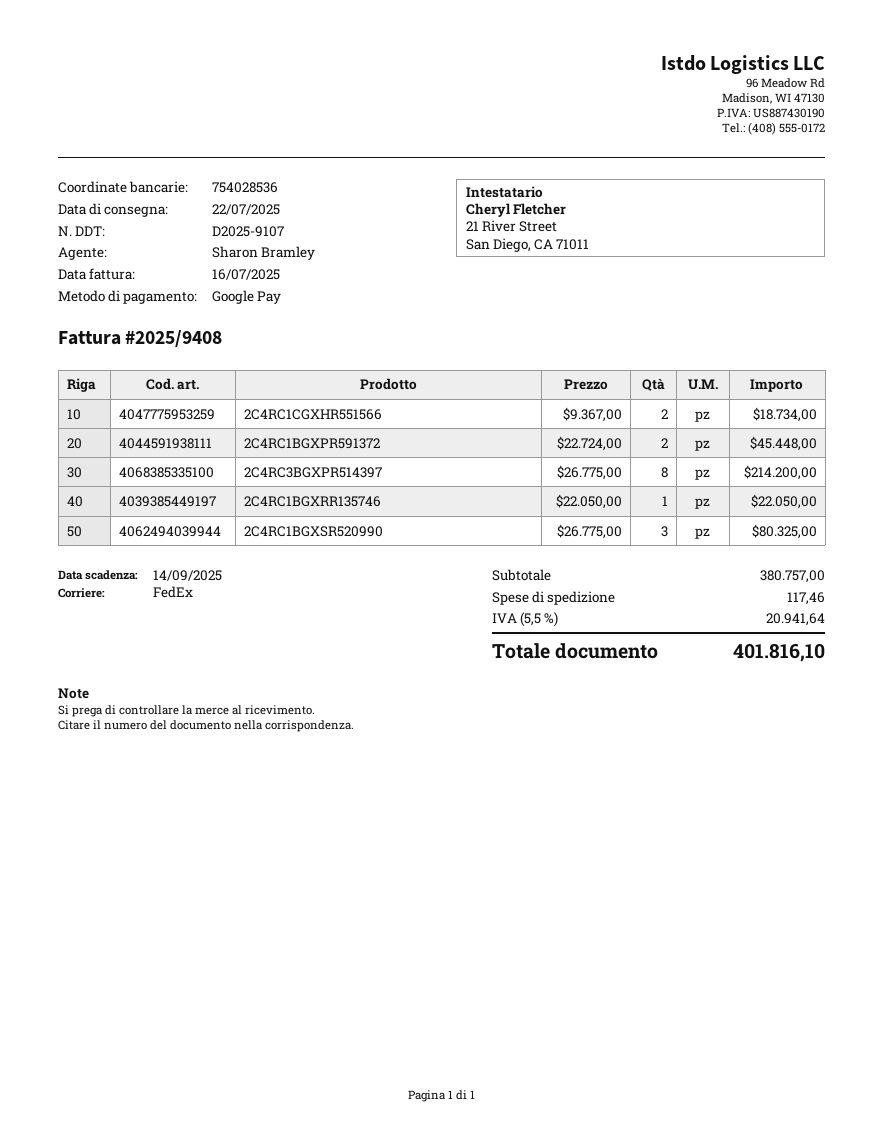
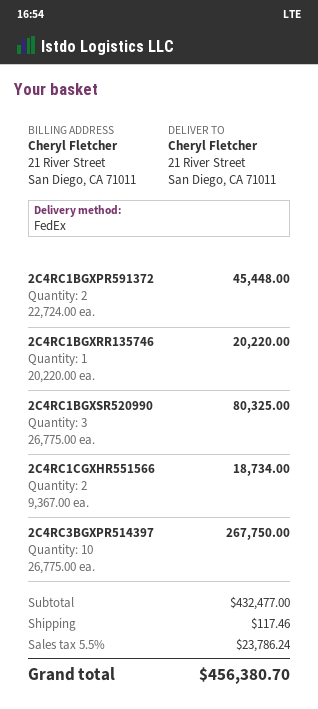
2C4RC3BGXPR514397: 8 x 26775.00 = 214200.00 -> 10 x 26775.00 = 267750.00
2C4RC1BGXRR135746: 1 x 22050.00 = 22050.00 -> 1 x 20220.00 = 20220.00
subtotal: 380757.00 -> 432477.00
tax: 5.5% = 20941.64 -> 5.5% = 23786.24
total: 401816.10 -> 456380.70

